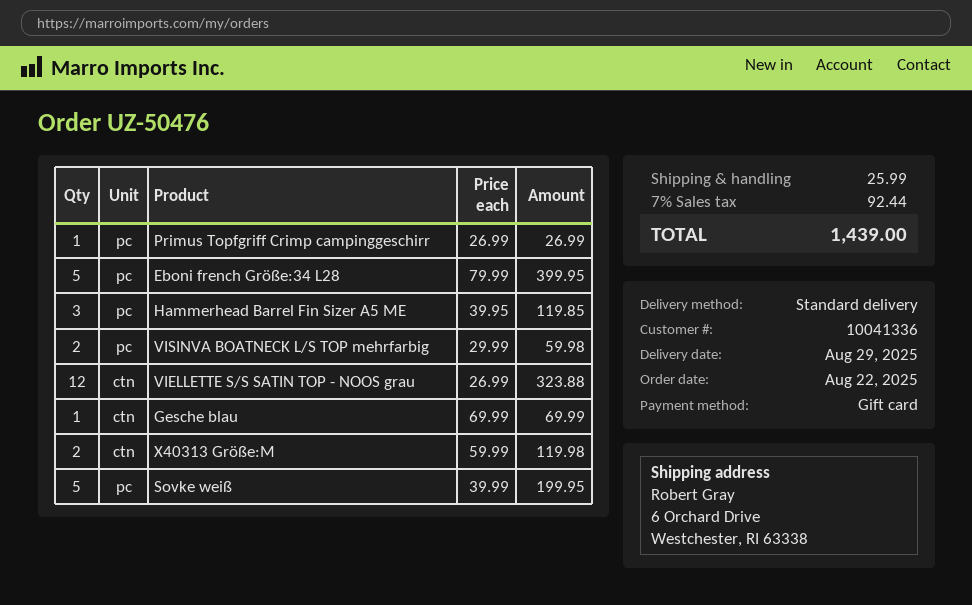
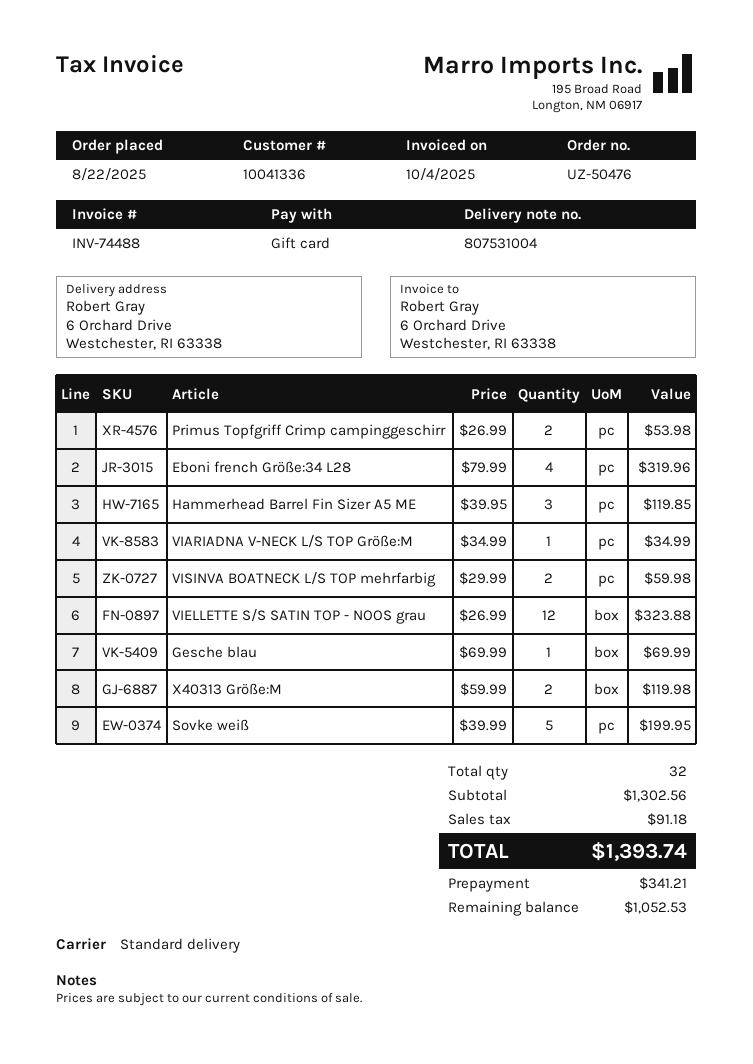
Primus Topfgriff Crimp campinggeschirr: 1 x 26.99 = 26.99 -> 2 x 26.99 = 53.98
Eboni french Größe:34 L28: 5 x 79.99 = 399.95 -> 4 x 79.99 = 319.96
VIARIADNA V-NECK L/S TOP Größe:M: none -> 1 x 34.99 = 34.99
shipping: 25.99 -> none
tax: 92.44 -> 91.18
total: 1439.00 -> 1393.74

